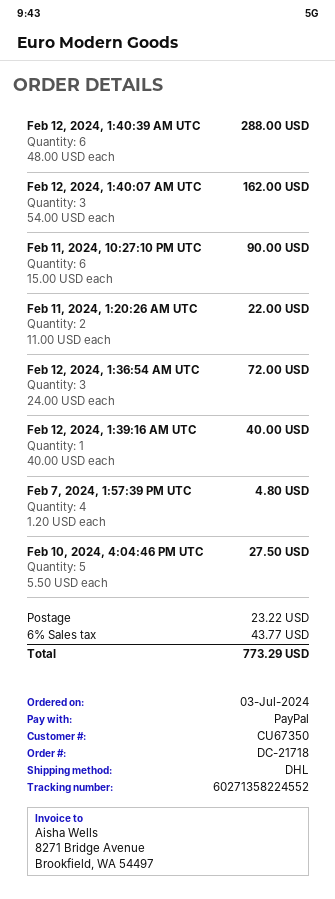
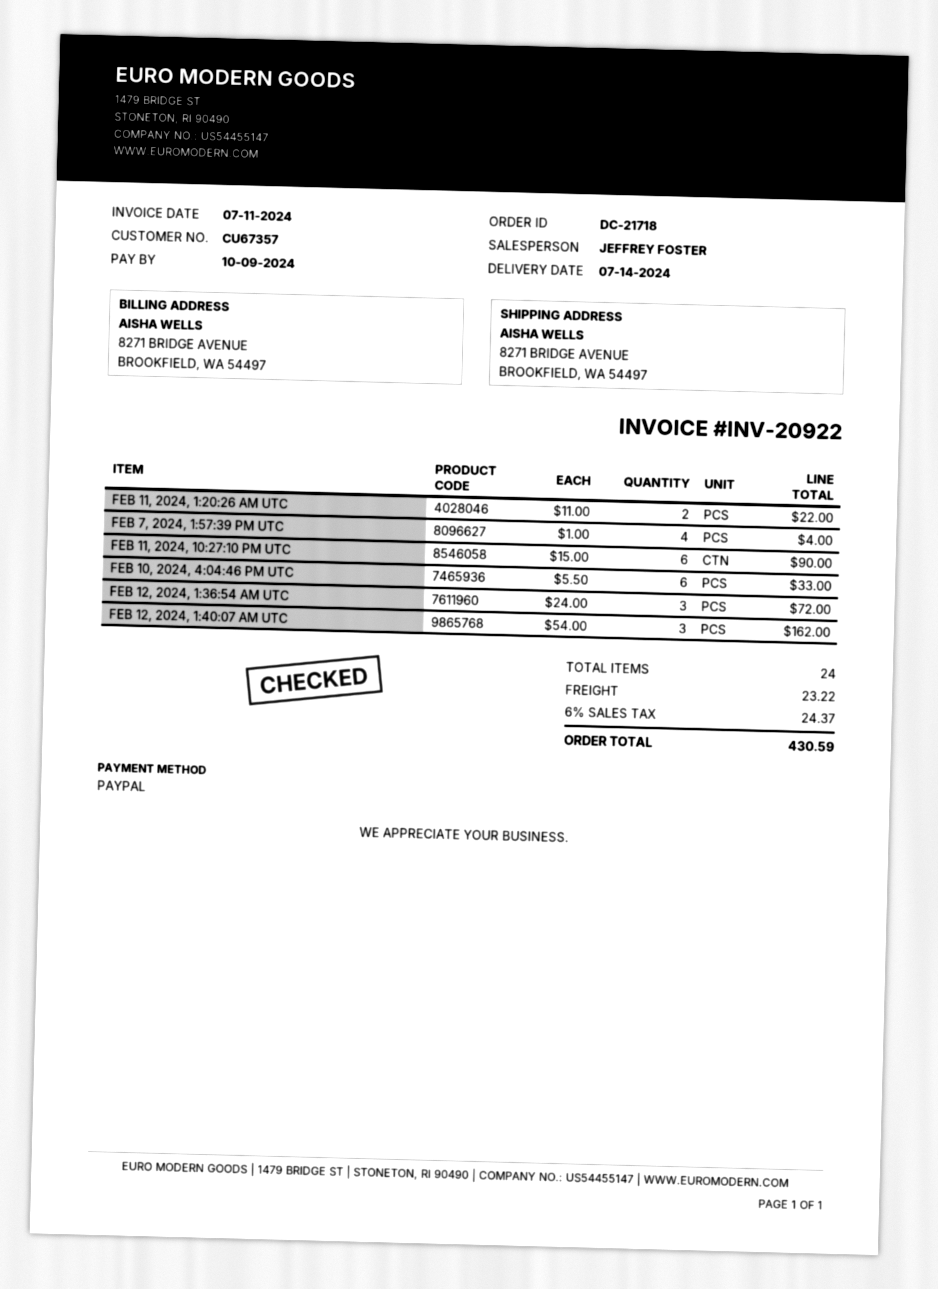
customer number: CU67350 -> CU67357
Feb 12, 2024, 1:40:39 AM UTC: 6 x 48.00 = 288.00 -> none
Feb 12, 2024, 1:39:16 AM UTC: 1 x 40.00 = 40.00 -> none
Feb 7, 2024, 1:57:39 PM UTC: 4 x 1.20 = 4.80 -> 4 x 1.00 = 4.00
Feb 10, 2024, 4:04:46 PM UTC: 5 x 5.50 = 27.50 -> 6 x 5.50 = 33.00
tax: 6% = 43.77 -> 6% = 24.37
total: 773.29 -> 430.59

